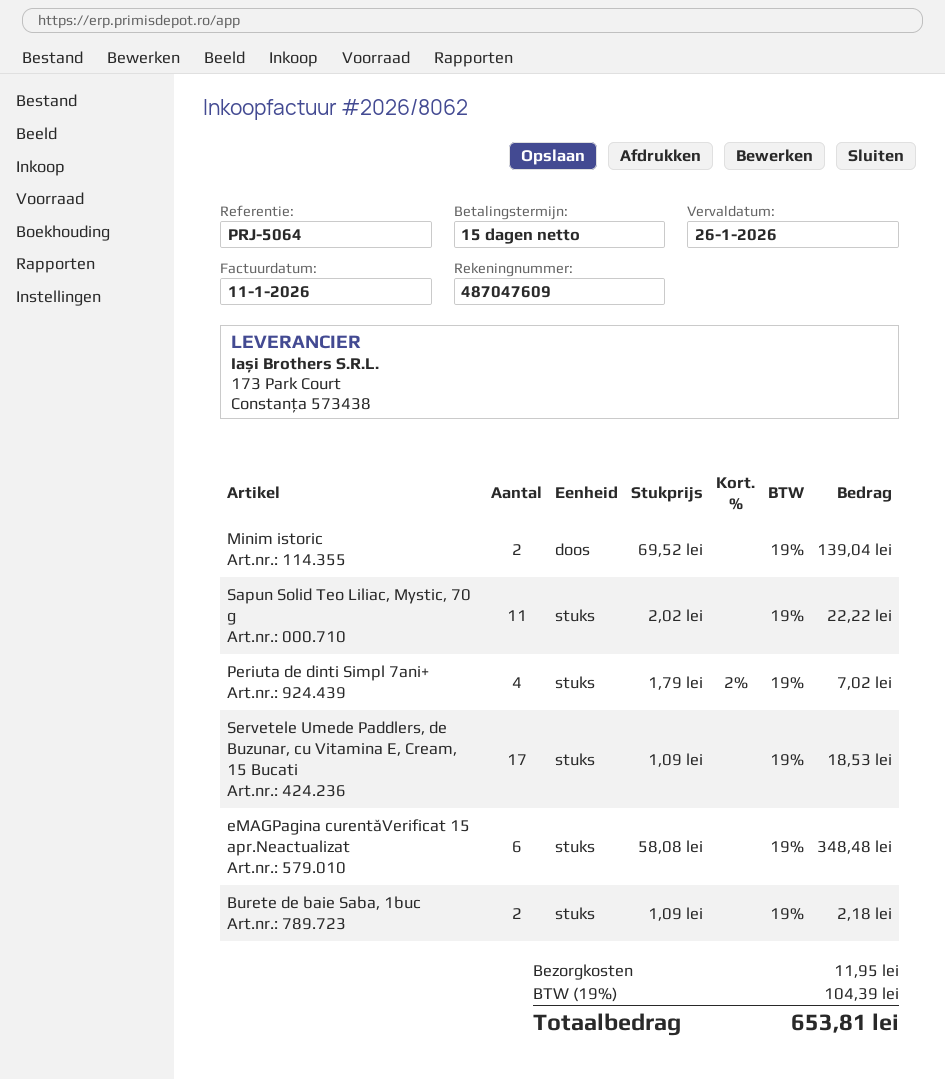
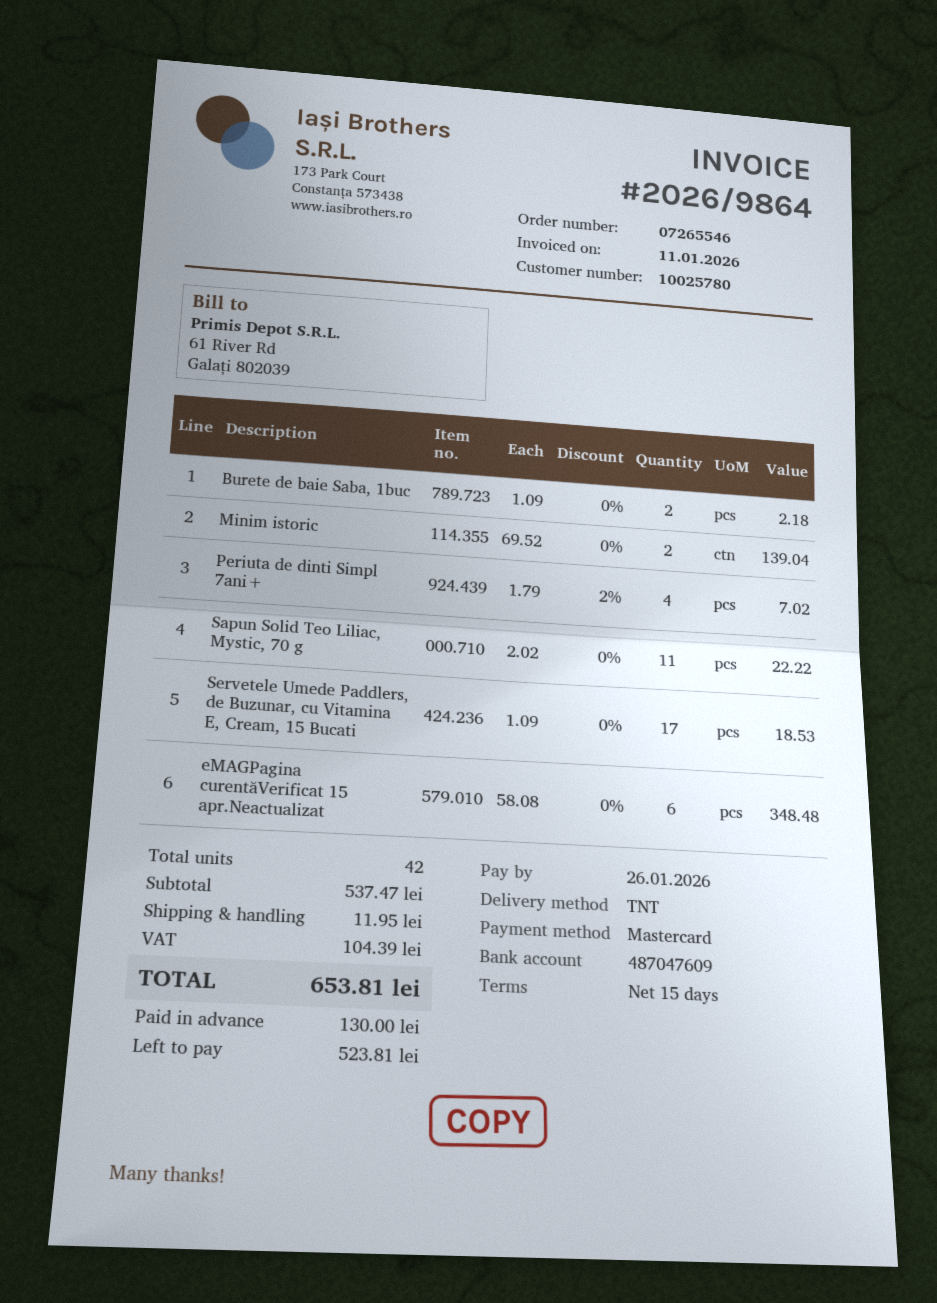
invoice number: 2026/8062 -> 2026/9864

